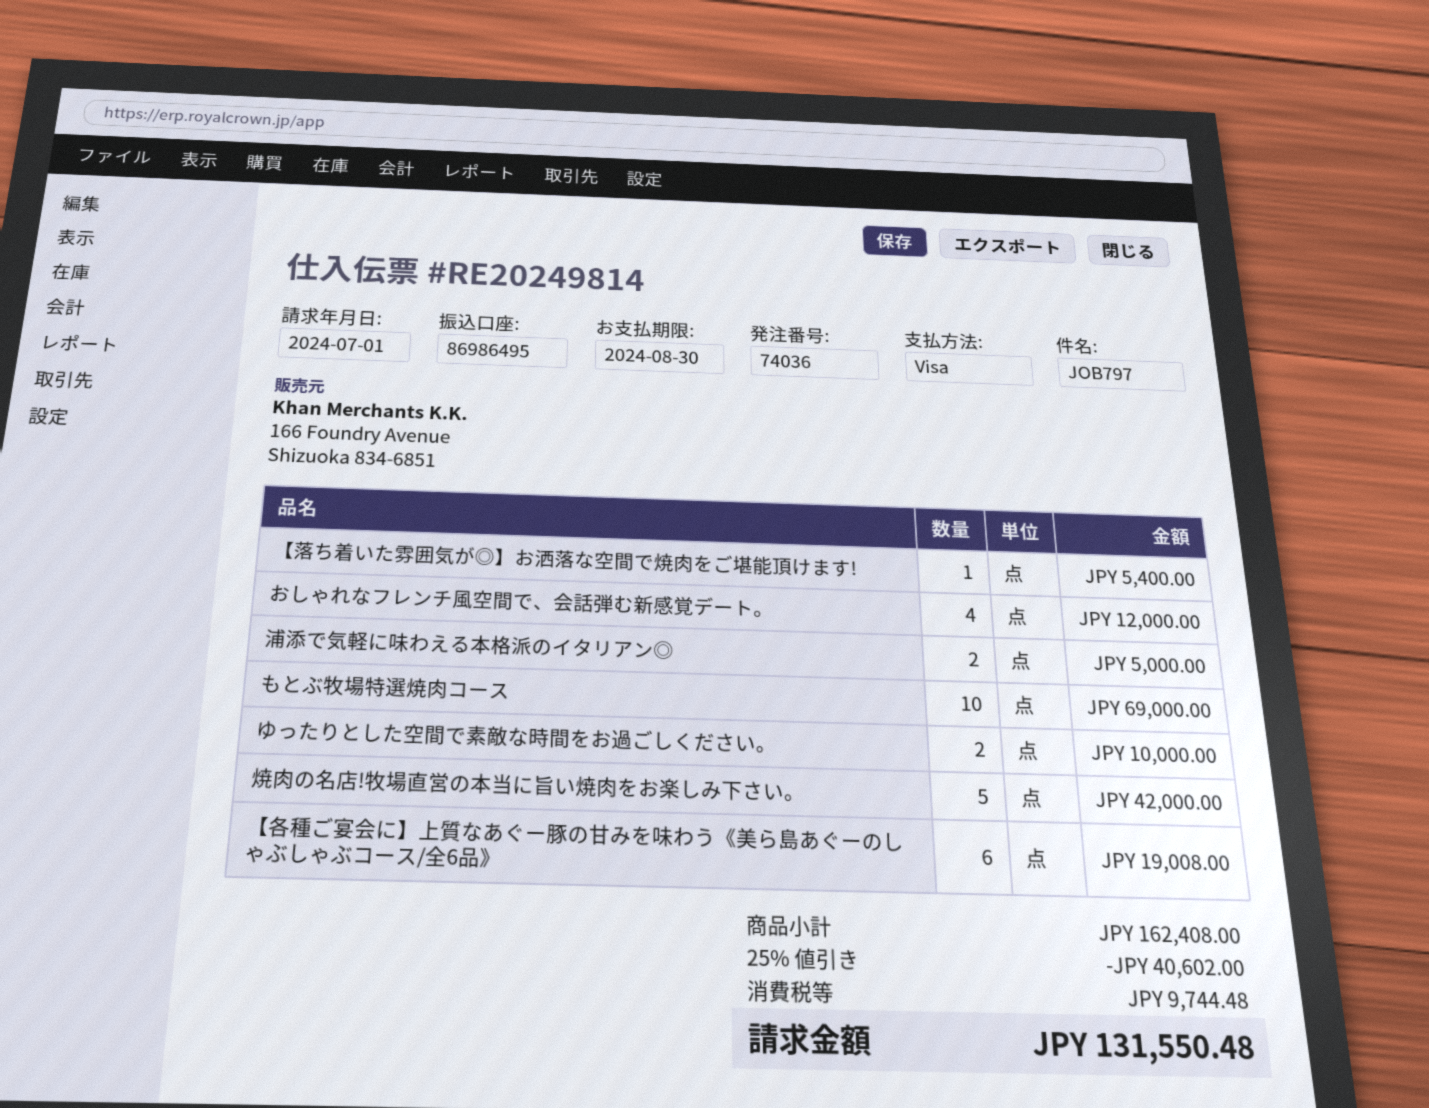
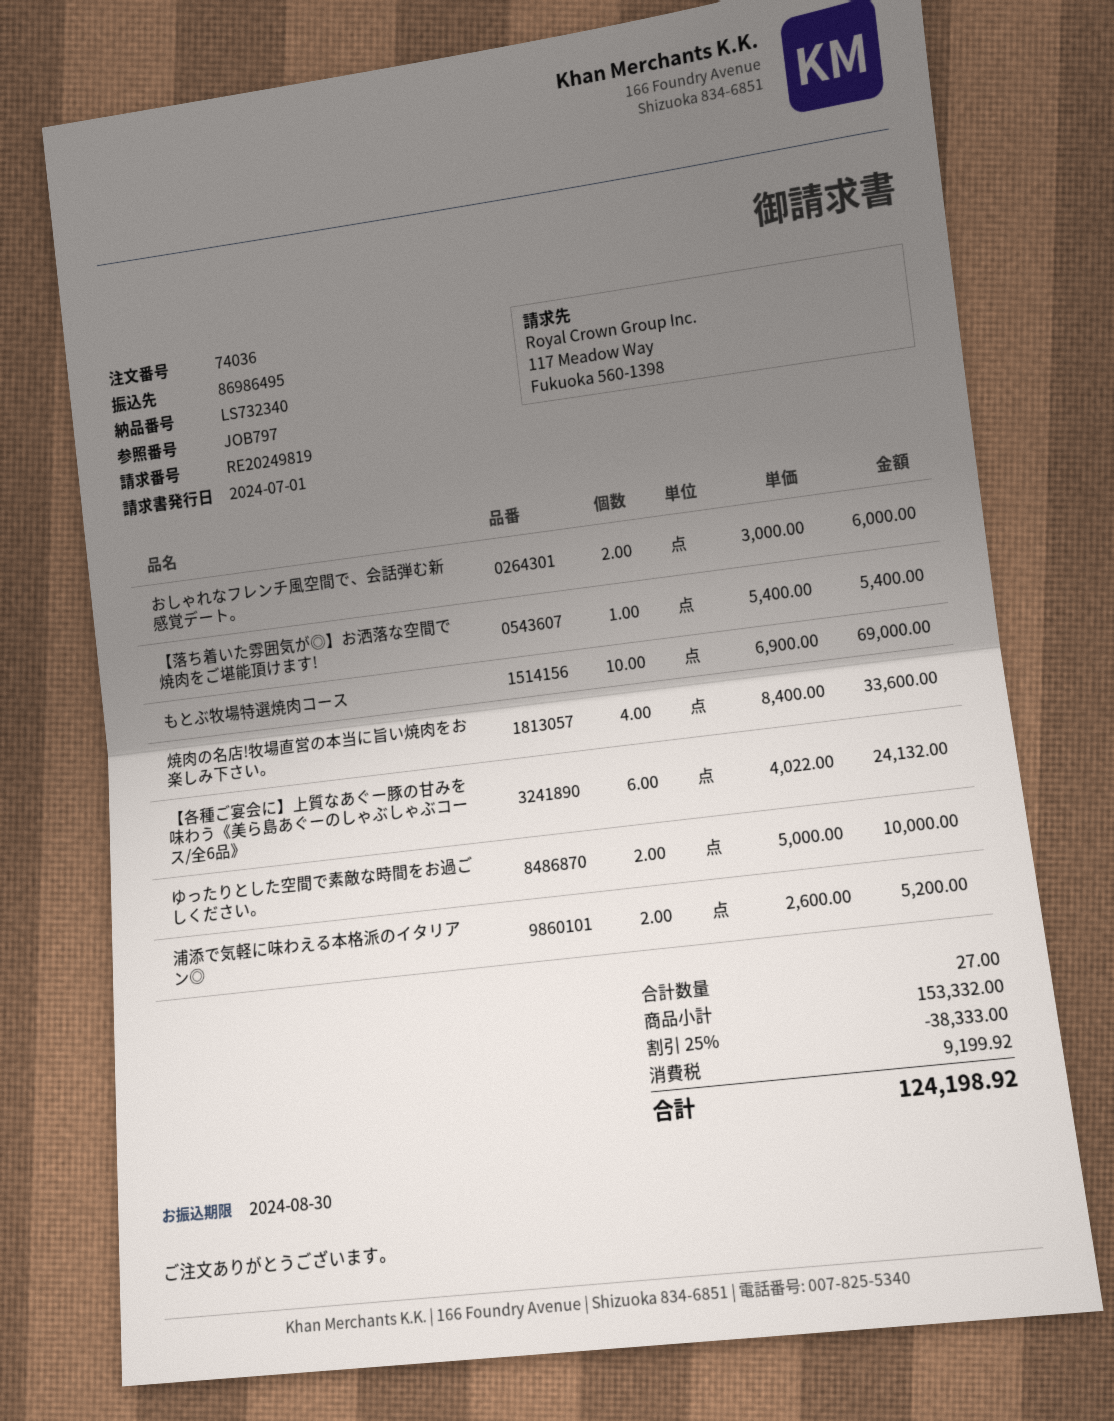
invoice number: RE20249814 -> RE20249819
おしゃれなフレンチ風空間で、会話弾む新感覚デート。: 4 for 12000.00 -> 2 for 6000.00
浦添で気軽に味わえる本格派のイタリアン◎: 2 for 5000.00 -> 2 for 5200.00
焼肉の名店!牧場直営の本当に旨い焼肉をお楽しみ下さい。: 5 for 42000.00 -> 4 for 33600.00
【各種ご宴会に】上質なあぐー豚の甘みを味わう《美ら島あぐーのしゃぶしゃぶコース/全6品》: 6 for 19008.00 -> 6 for 24132.00
subtotal: 162408.00 -> 153332.00
discount: 25% = 40602.00 -> 25% = 38333.00
tax: 9744.48 -> 9199.92
total: 131550.48 -> 124198.92

